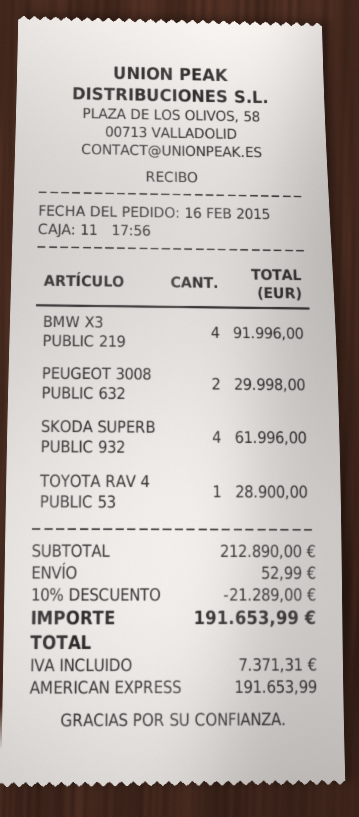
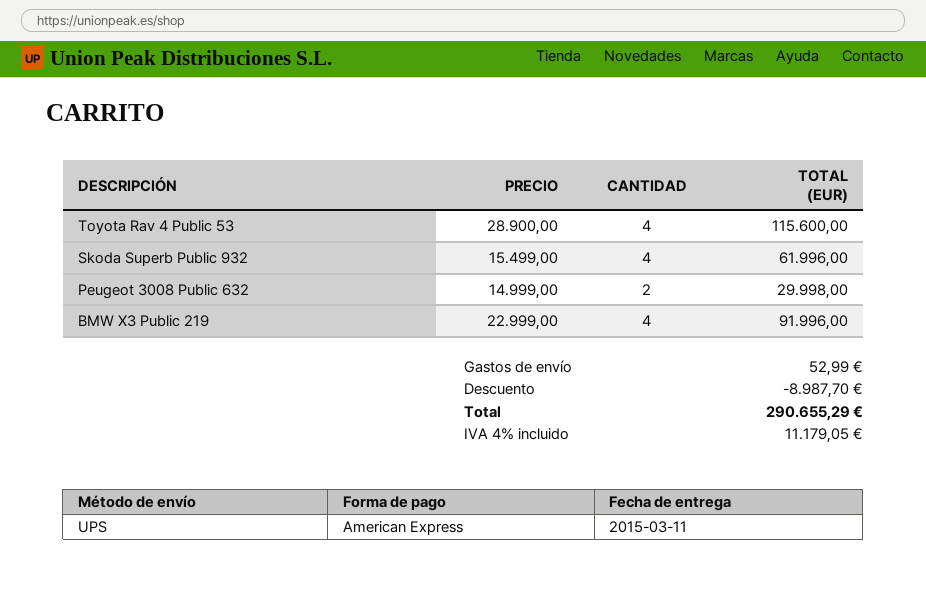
TOYOTA RAV 4 PUBLIC 53: 1 for 28900.00 -> 4 for 115600.00
discount: 21289.00 -> 8987.70
tax: 7371.31 -> 11179.05
total: 191653.99 -> 290655.29

